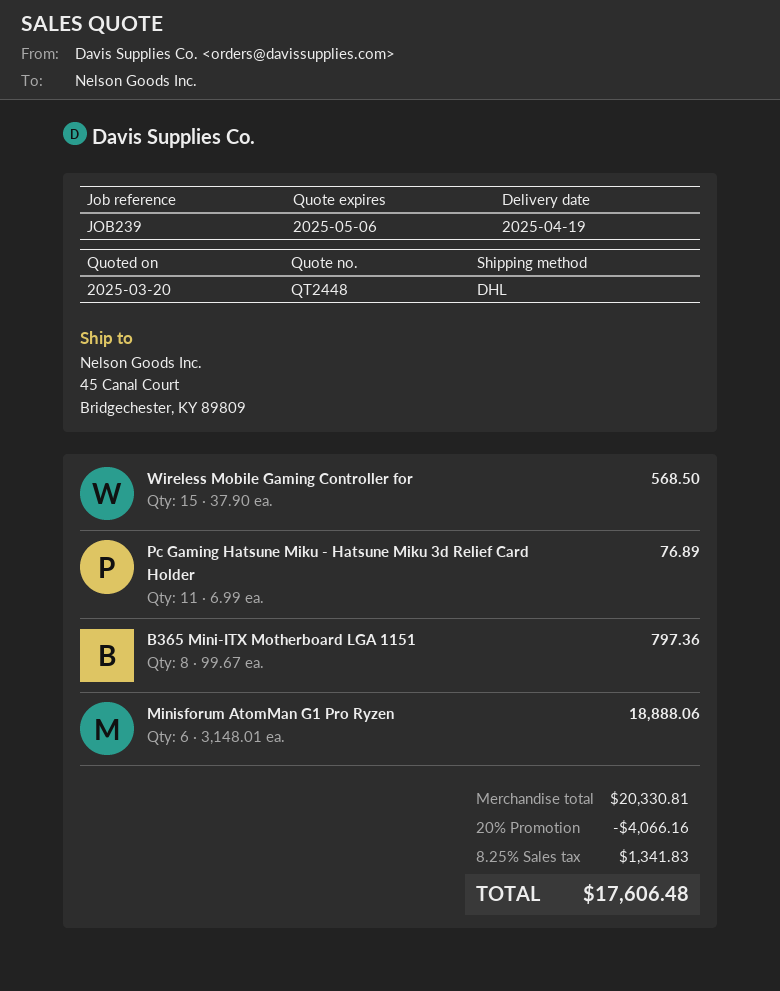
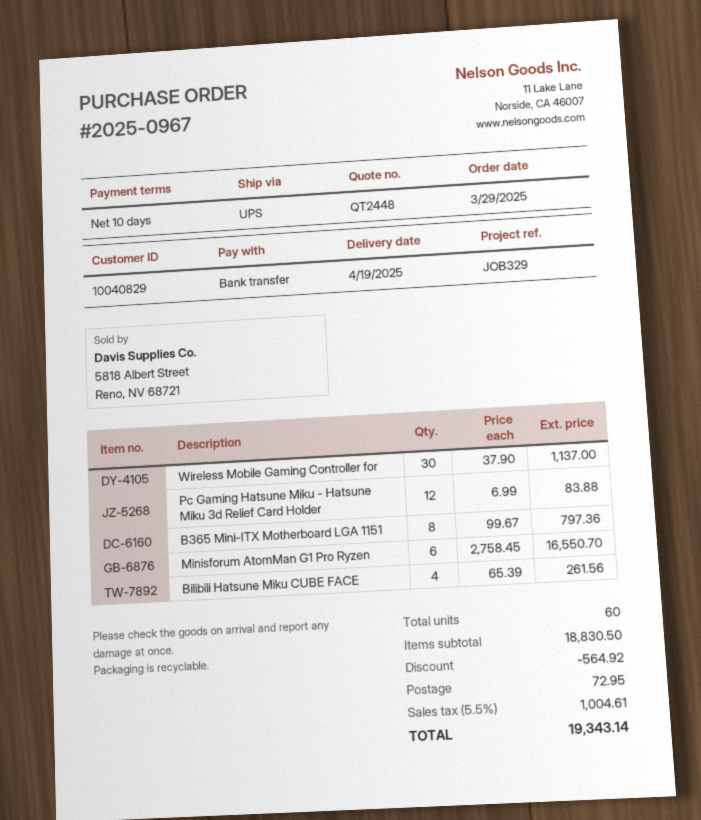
reference: JOB239 -> JOB329
shipping method: DHL -> UPS
Wireless Mobile Gaming Controller for: 15 x 37.90 = 568.50 -> 30 x 37.90 = 1137.00
Pc Gaming Hatsune Miku - Hatsune Miku 3d Relief Card Holder: 11 x 6.99 = 76.89 -> 12 x 6.99 = 83.88
Minisforum AtomMan G1 Pro Ryzen: 6 x 3148.01 = 18888.06 -> 6 x 2758.45 = 16550.70
Bilibili Hatsune Miku CUBE FACE: none -> 4 x 65.39 = 261.56
subtotal: 20330.81 -> 18830.50
discount: 4066.16 -> 564.92
shipping: none -> 72.95
tax: 8.25% = 1341.83 -> 5.5% = 1004.61
total: 17606.48 -> 19343.14

